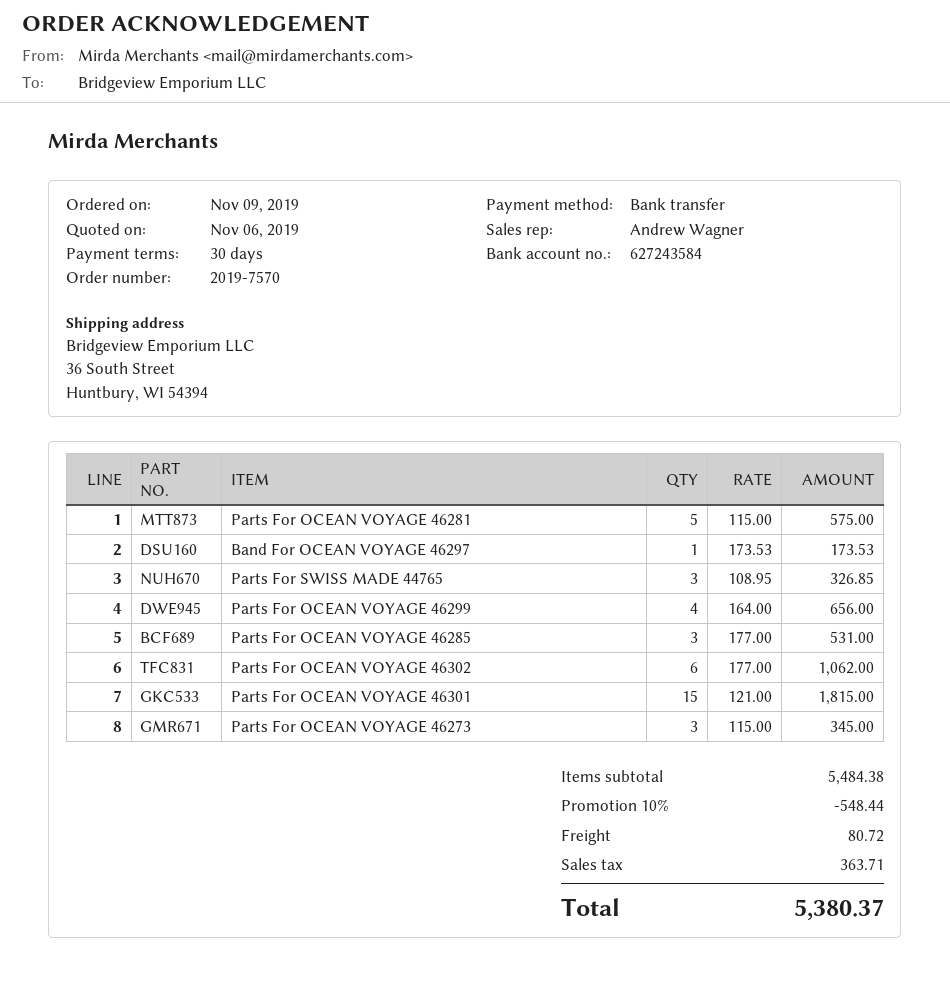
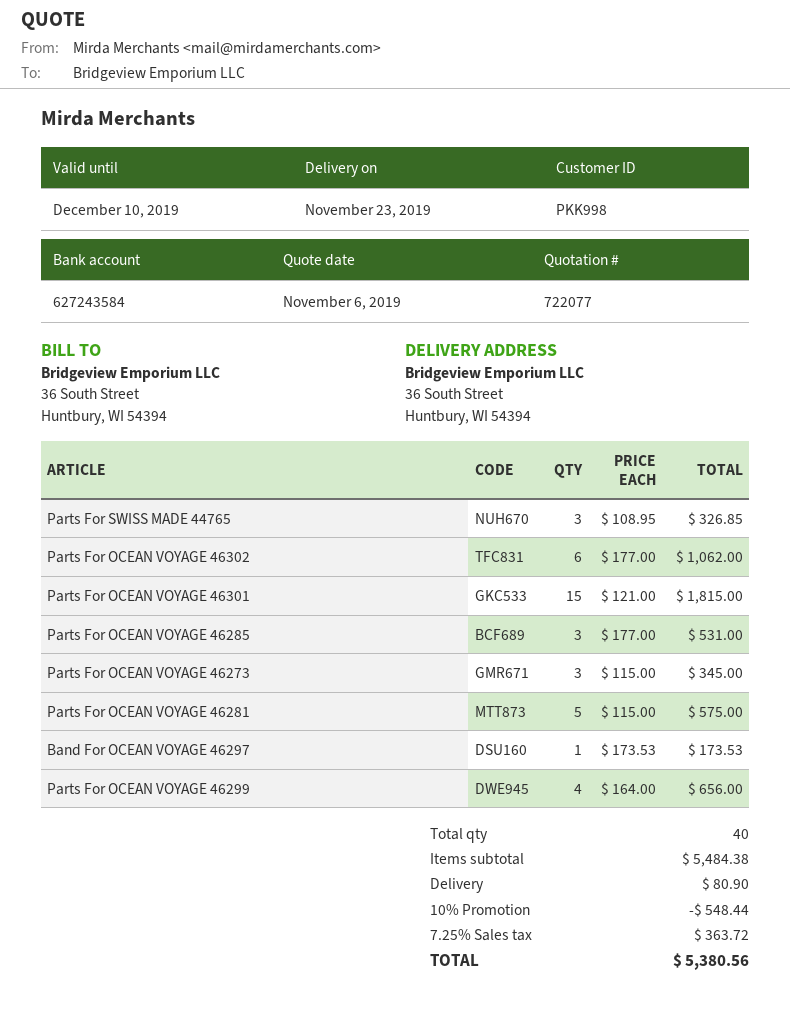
shipping: 80.72 -> 80.90
tax: 363.71 -> 363.72
total: 5380.37 -> 5380.56

